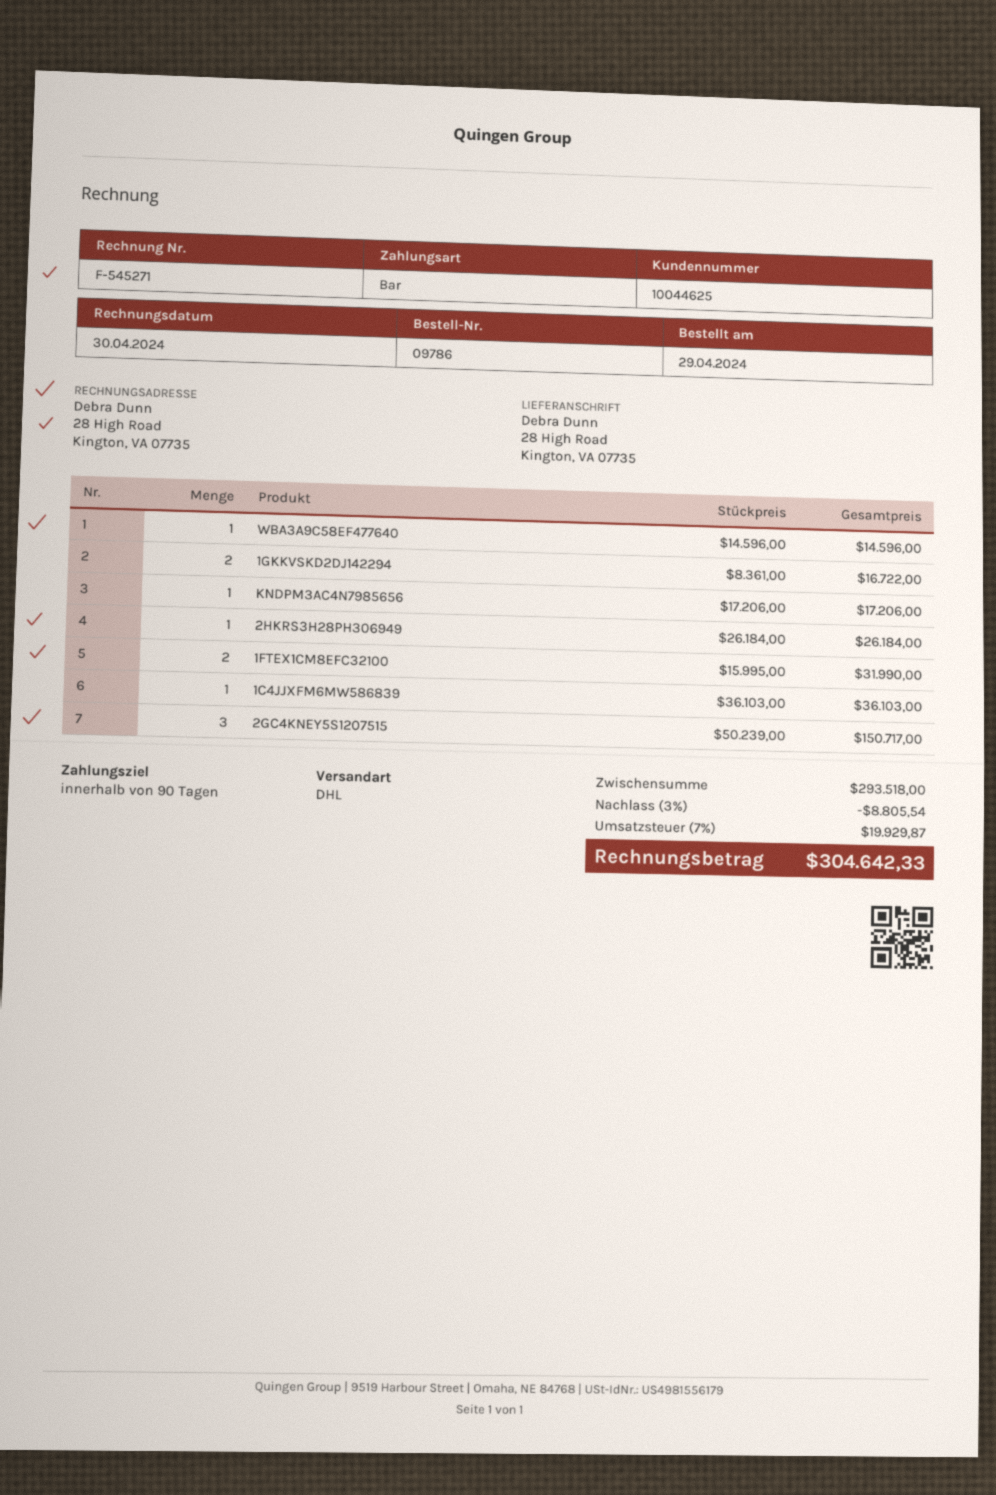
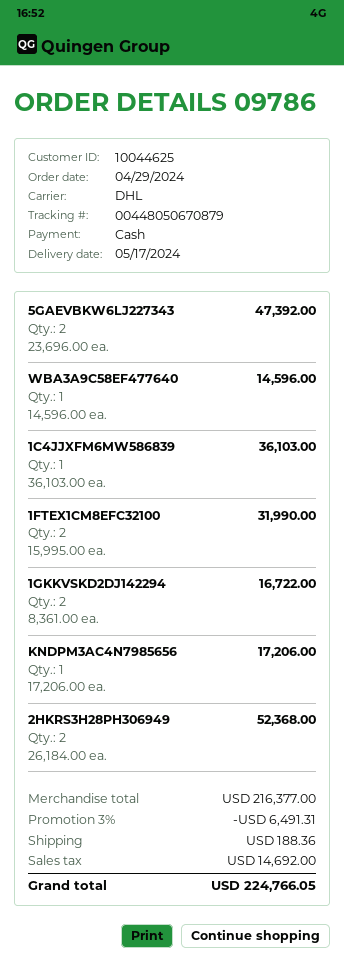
2HKRS3H28PH306949: 1 x 26184.00 = 26184.00 -> 2 x 26184.00 = 52368.00
2GC4KNEY5S1207515: 3 x 50239.00 = 150717.00 -> none
5GAEVBKW6LJ227343: none -> 2 x 23696.00 = 47392.00
subtotal: 293518.00 -> 216377.00
discount: 3% = 8805.54 -> 3% = 6491.31
shipping: none -> 188.36
tax: 19929.87 -> 14692.00
total: 304642.33 -> 224766.05

